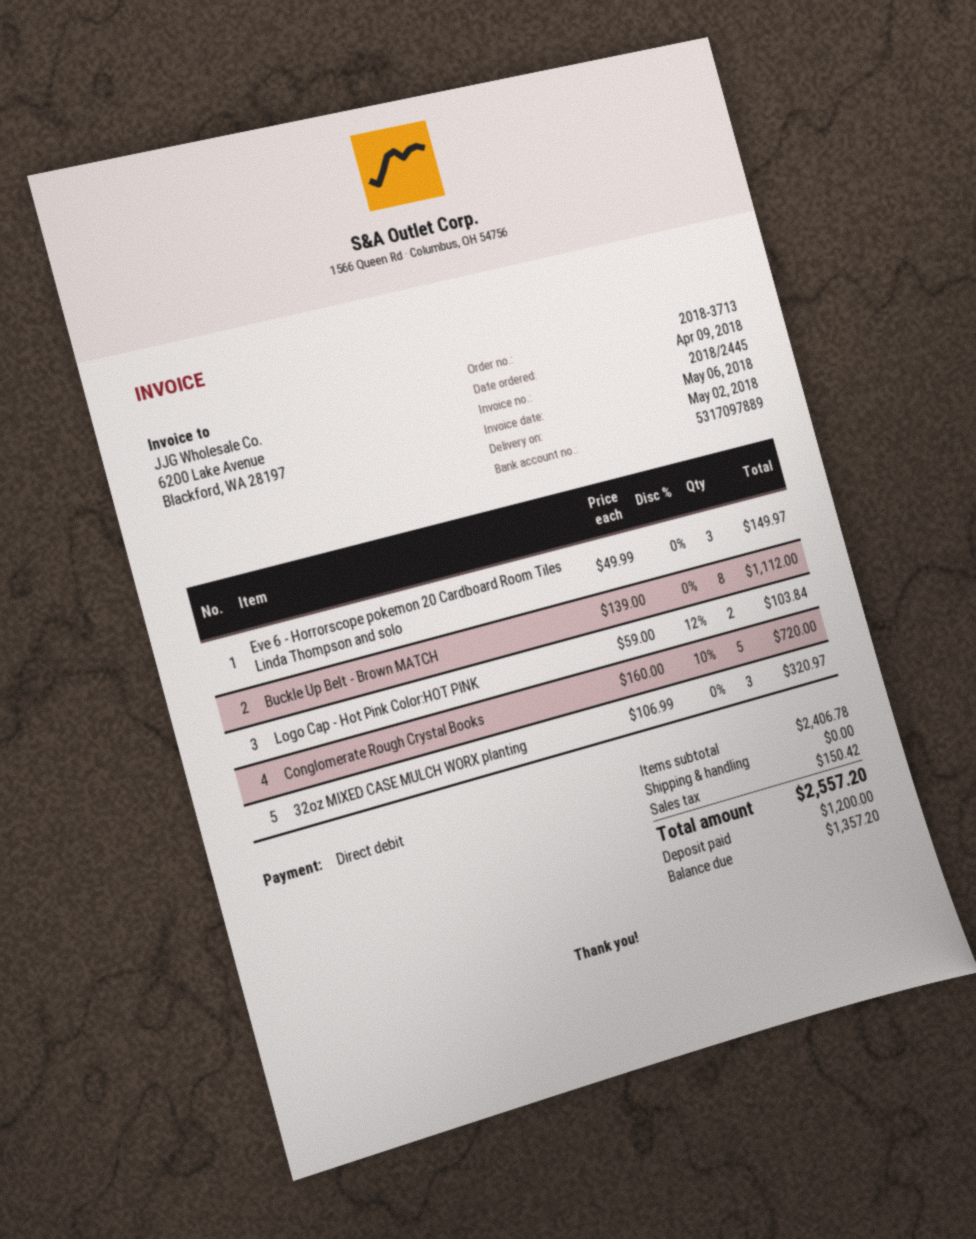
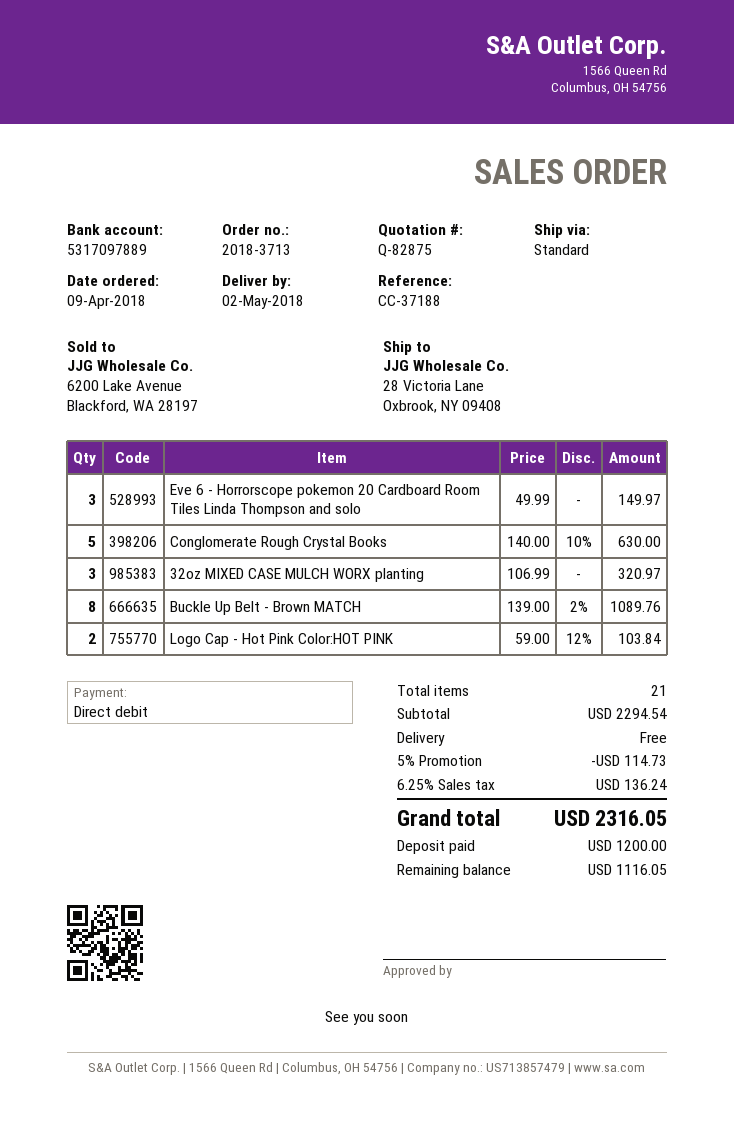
Buckle Up Belt - Brown MATCH: 8 x 139.00 = 1112.00 -> 8 x 139.00 - 2% = 1089.76
Conglomerate Rough Crystal Books: 5 x 160.00 - 10% = 720.00 -> 5 x 140.00 - 10% = 630.00
subtotal: 2406.78 -> 2294.54
discount: none -> 5% = 114.73
tax: 150.42 -> 136.24
total: 2557.20 -> 2316.05
balance: 1357.20 -> 1116.05

